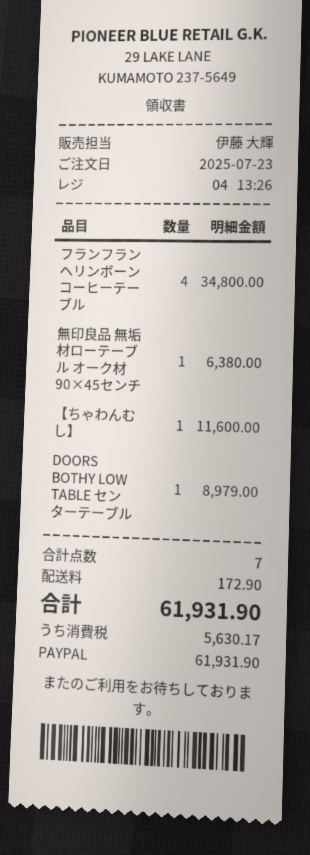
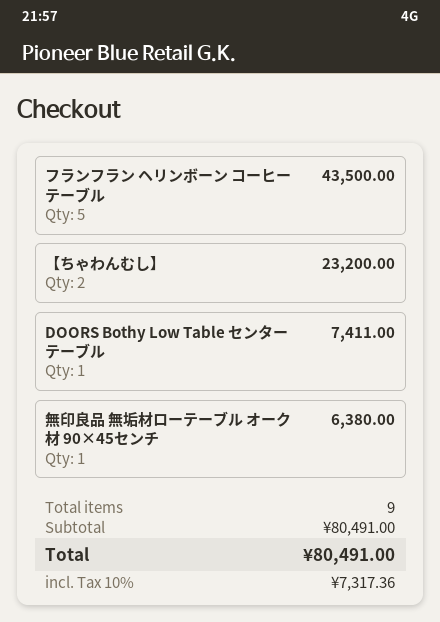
フランフラン ヘリンボーン コーヒーテーブル: 4 for 34800.00 -> 5 for 43500.00
【ちゃわんむし】: 1 for 11600.00 -> 2 for 23200.00
DOORS BOTHY LOW TABLE センターテーブル: 1 for 8979.00 -> 1 for 7411.00
total quantity: 7 -> 9
shipping: 172.90 -> none
tax: 5630.17 -> 7317.36
total: 61931.90 -> 80491.00

